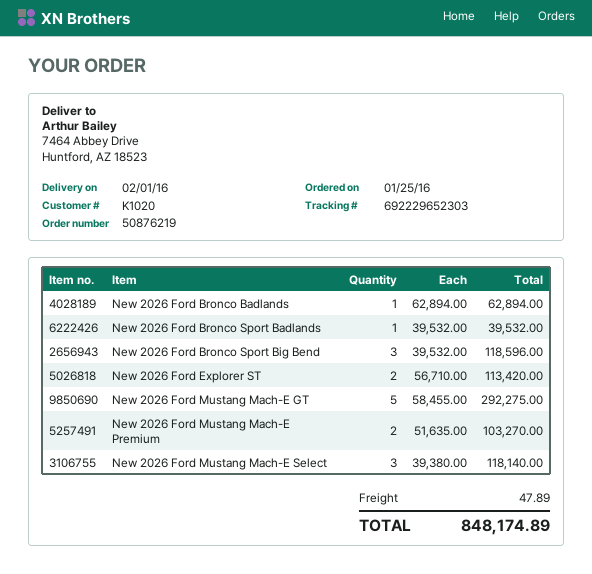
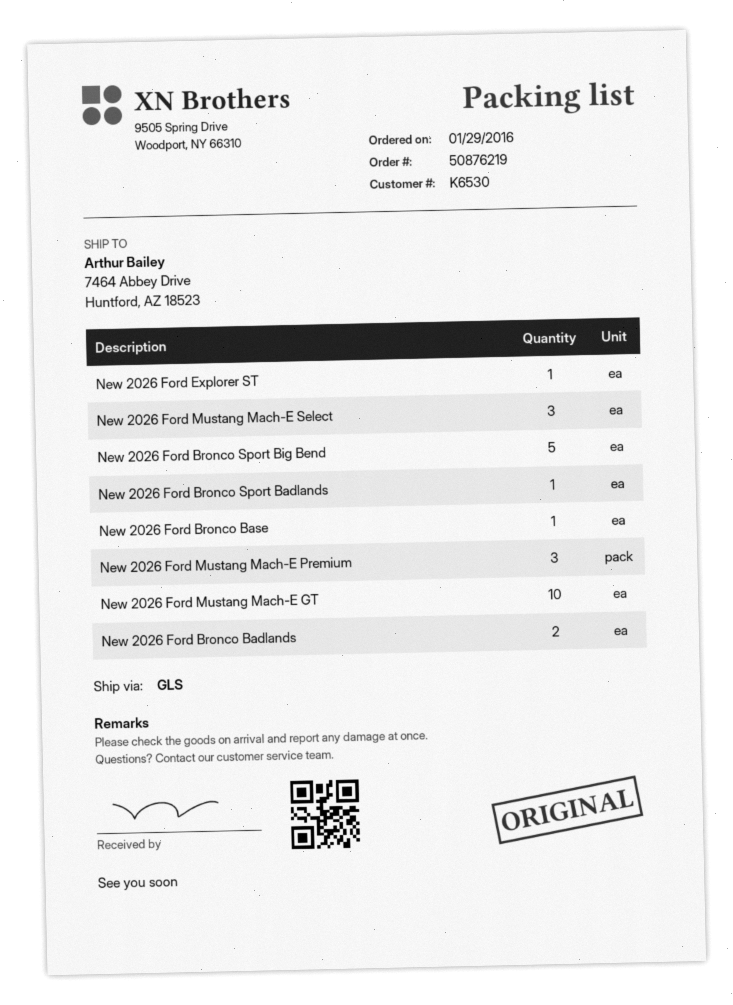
order date: 2016-01-25 -> 2016-01-29
customer number: K1020 -> K6530
New 2026 Ford Bronco Badlands: 1 -> 2
New 2026 Ford Bronco Sport Big Bend: 3 -> 5
New 2026 Ford Explorer ST: 2 -> 1
New 2026 Ford Mustang Mach-E GT: 5 -> 10
New 2026 Ford Mustang Mach-E Premium: 2 -> 3
New 2026 Ford Bronco Base: none -> 1

